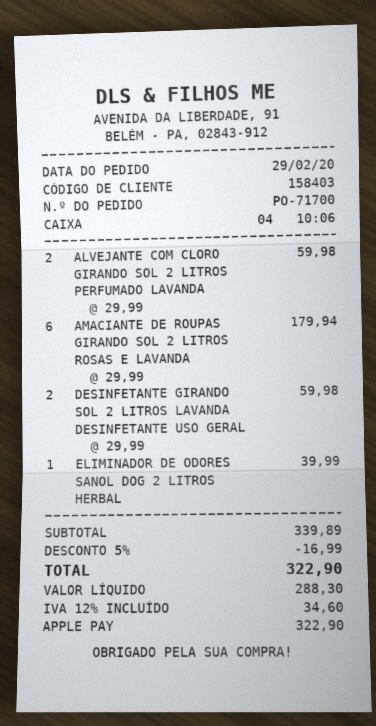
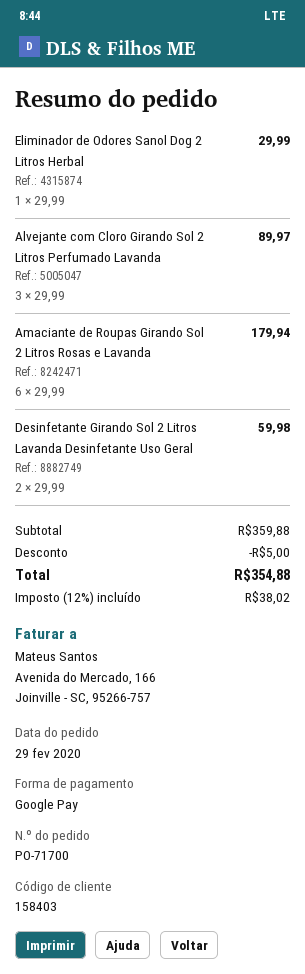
payment method: Apple Pay -> Google Pay
ALVEJANTE COM CLORO GIRANDO SOL 2 LITROS PERFUMADO LAVANDA: 2 x 29.99 = 59.98 -> 3 x 29.99 = 89.97
ELIMINADOR DE ODORES SANOL DOG 2 LITROS HERBAL: 1 x 39.99 = 39.99 -> 1 x 29.99 = 29.99
subtotal: 339.89 -> 359.88
discount: 16.99 -> 5.00
tax: 12% = 34.60 -> 12% = 38.02
total: 322.90 -> 354.88

